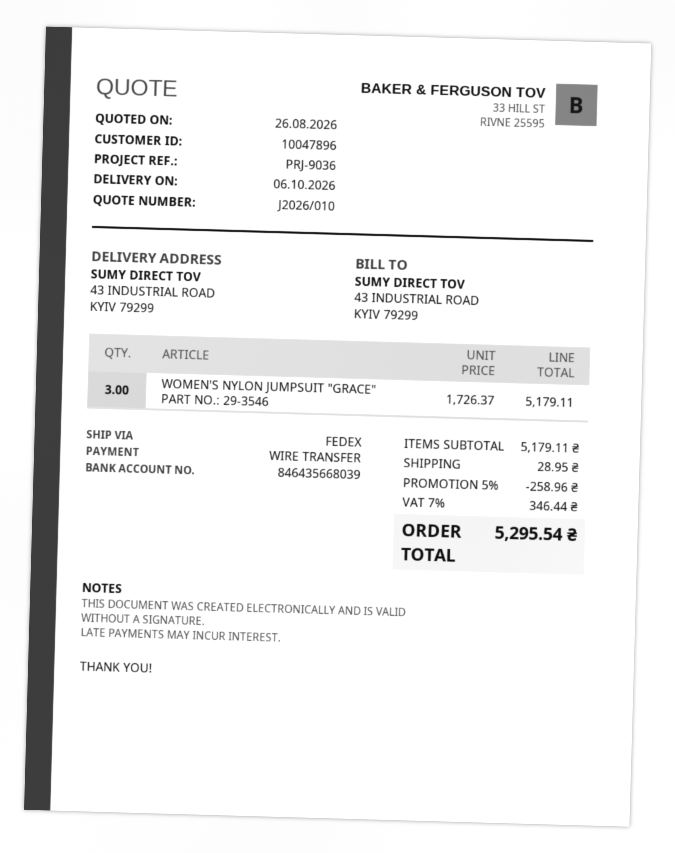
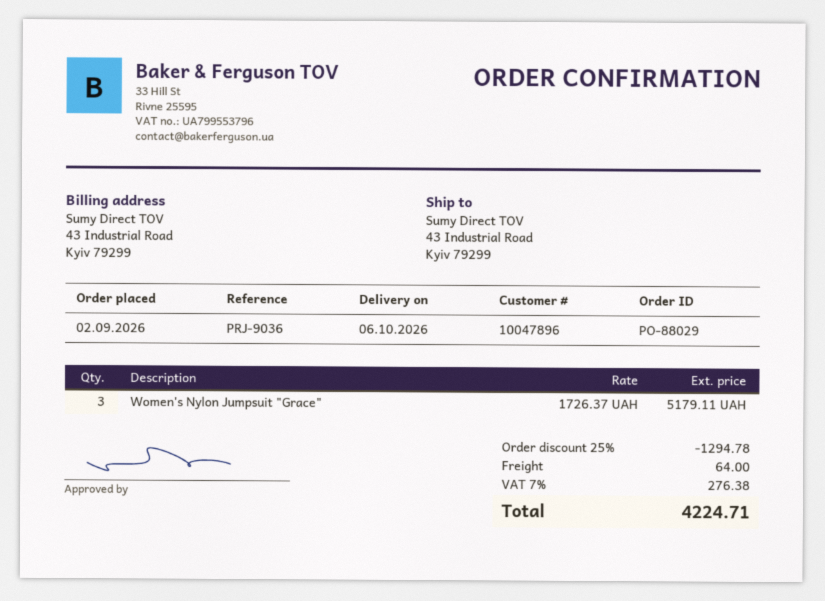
discount: 5% = 258.96 -> 25% = 1294.78
shipping: 28.95 -> 64.00
tax: 7% = 346.44 -> 7% = 276.38
total: 5295.54 -> 4224.71

